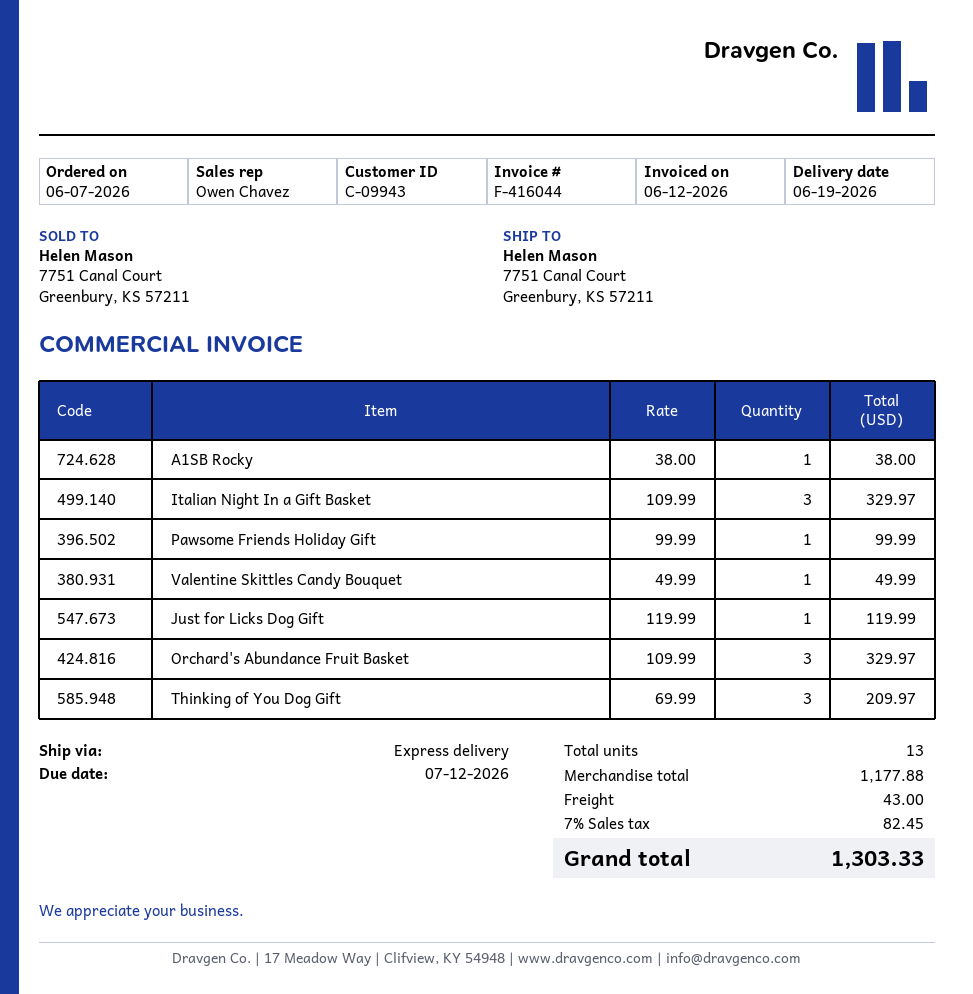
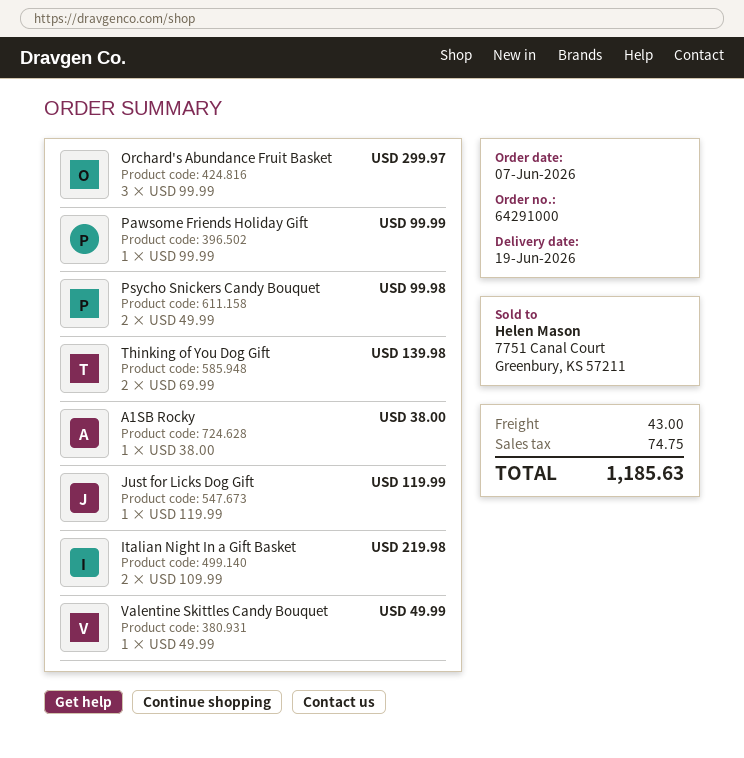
Italian Night In a Gift Basket: 3 x 109.99 = 329.97 -> 2 x 109.99 = 219.98
Orchard's Abundance Fruit Basket: 3 x 109.99 = 329.97 -> 3 x 99.99 = 299.97
Thinking of You Dog Gift: 3 x 69.99 = 209.97 -> 2 x 69.99 = 139.98
Psycho Snickers Candy Bouquet: none -> 2 x 49.99 = 99.98
tax: 82.45 -> 74.75
total: 1303.33 -> 1185.63

